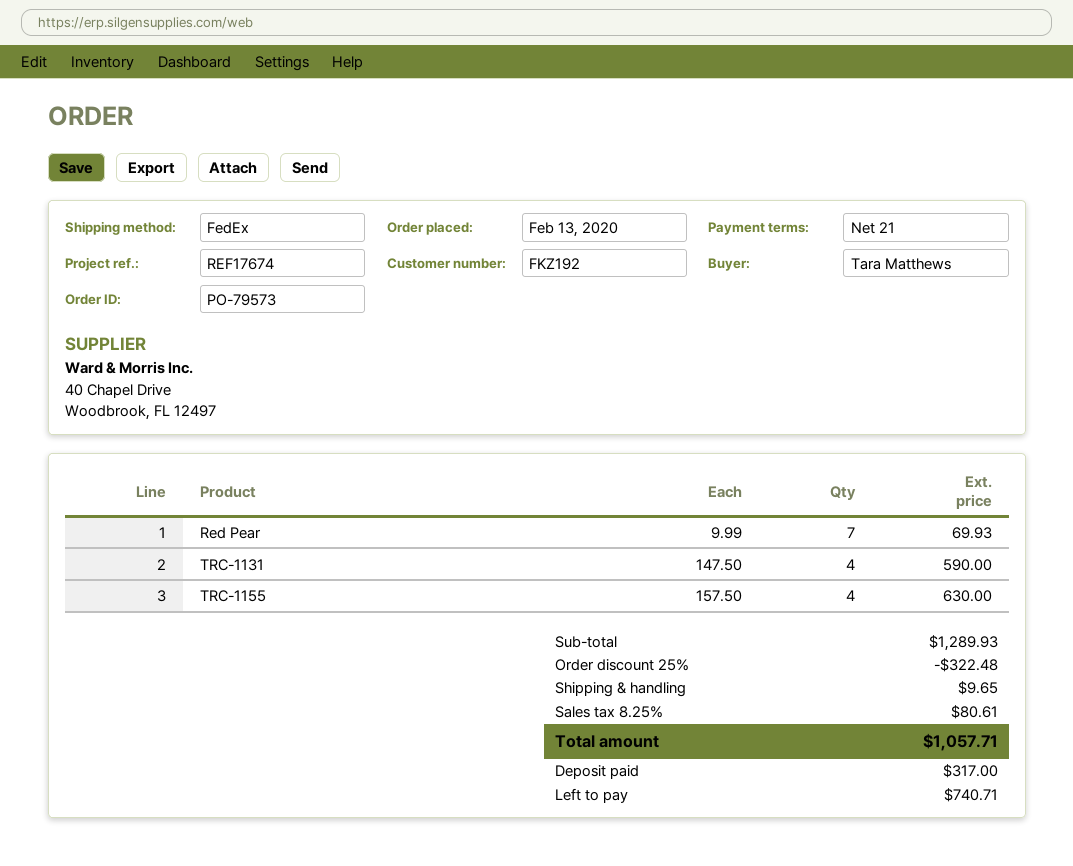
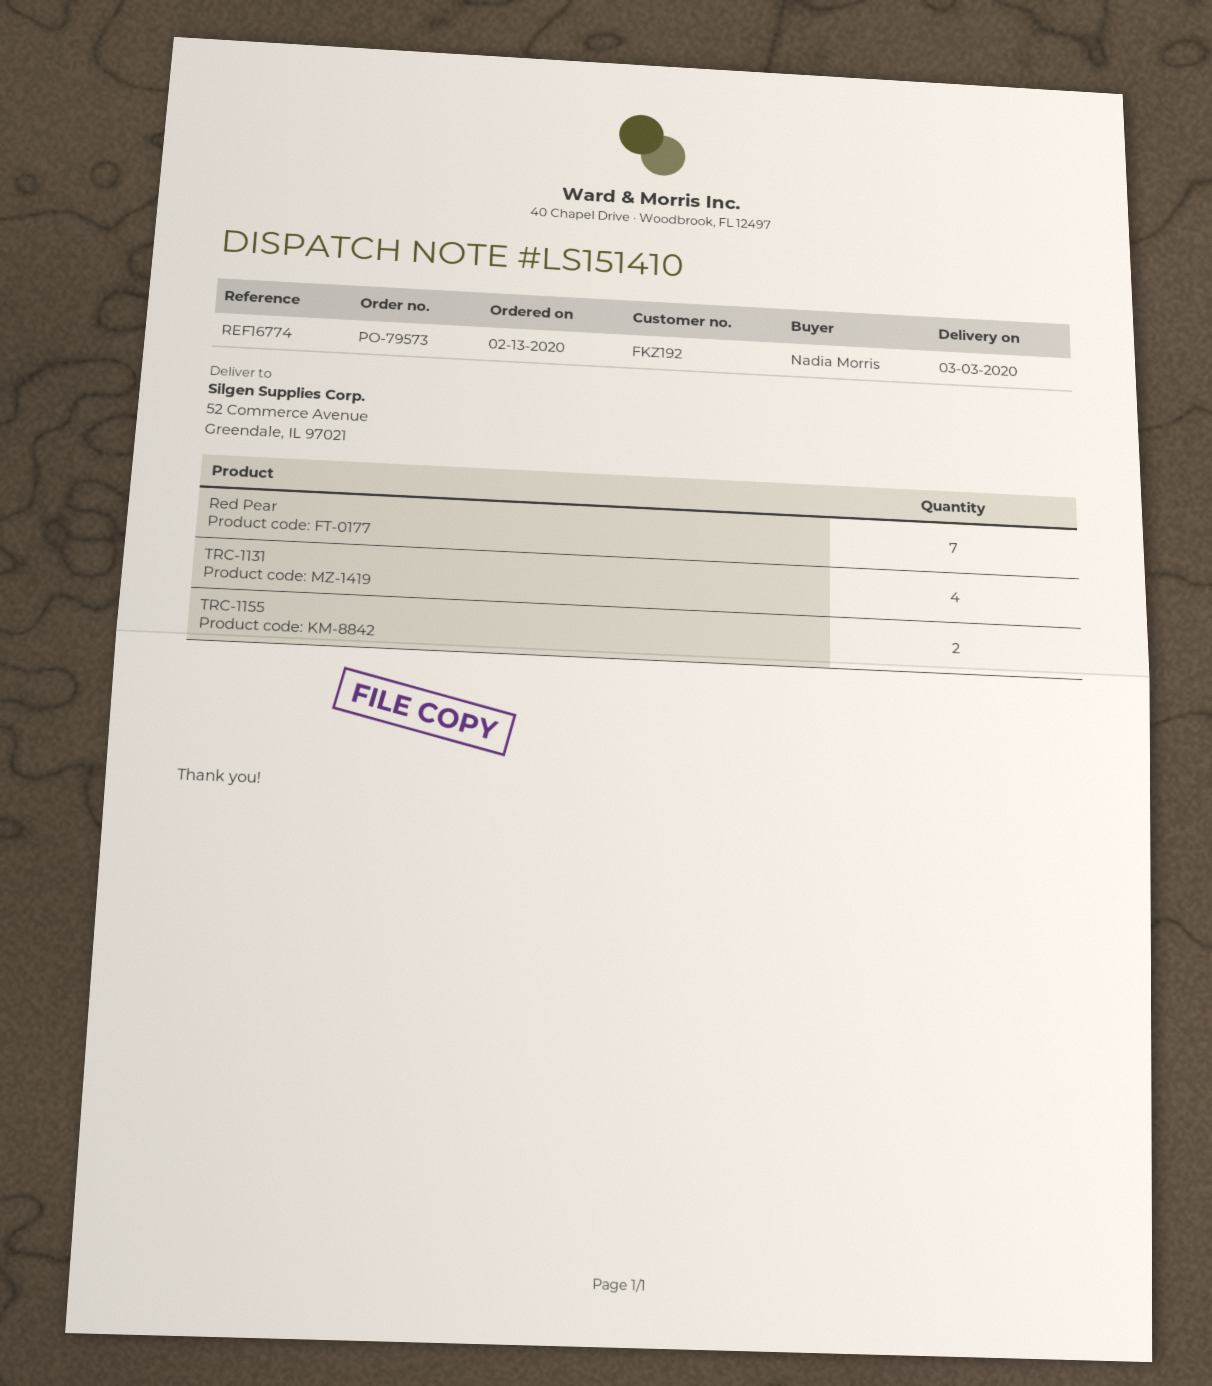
reference: REF17674 -> REF16774
ordered by: Tara Matthews -> Nadia Morris
TRC-1155: 4 -> 2

